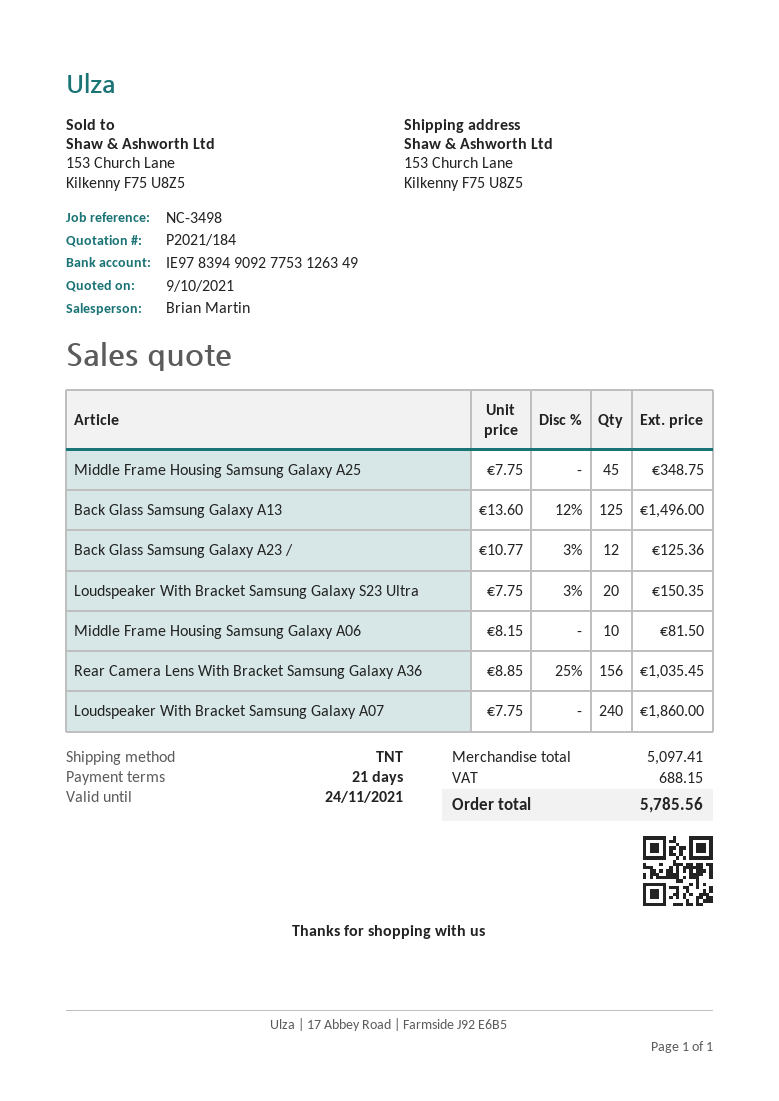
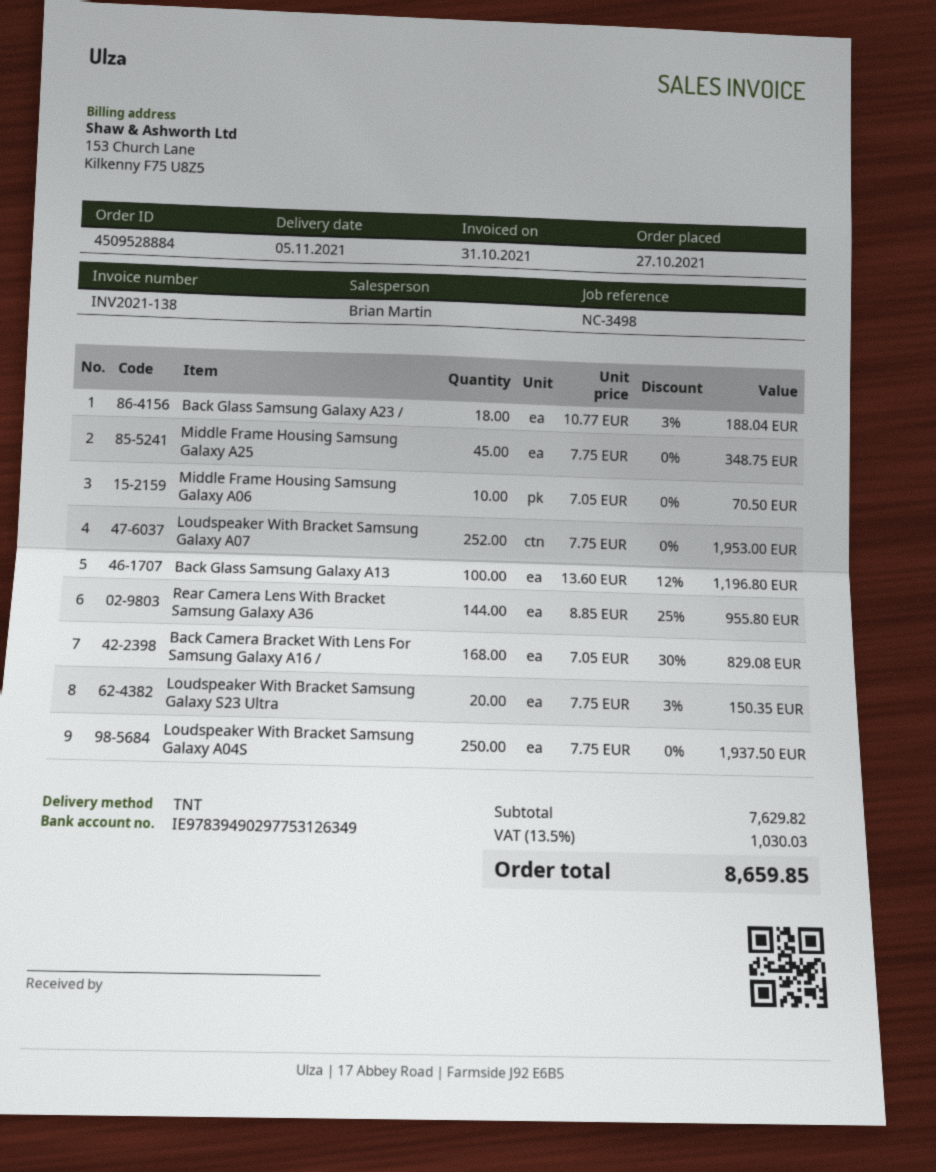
bank account: IE97839490927753126349 -> IE97839490297753126349
Back Glass Samsung Galaxy A13: 125 x 13.60 - 12% = 1496.00 -> 100 x 13.60 - 12% = 1196.80
Back Glass Samsung Galaxy A23 /: 12 x 10.77 - 3% = 125.36 -> 18 x 10.77 - 3% = 188.04
Middle Frame Housing Samsung Galaxy A06: 10 x 8.15 = 81.50 -> 10 x 7.05 = 70.50
Rear Camera Lens With Bracket Samsung Galaxy A36: 156 x 8.85 - 25% = 1035.45 -> 144 x 8.85 - 25% = 955.80
Loudspeaker With Bracket Samsung Galaxy A07: 240 x 7.75 = 1860.00 -> 252 x 7.75 = 1953.00
Back Camera Bracket With Lens For Samsung Galaxy A16 /: none -> 168 x 7.05 - 30% = 829.08
Loudspeaker With Bracket Samsung Galaxy A04S: none -> 250 x 7.75 = 1937.50
subtotal: 5097.41 -> 7629.82
tax: 688.15 -> 1030.03
total: 5785.56 -> 8659.85

